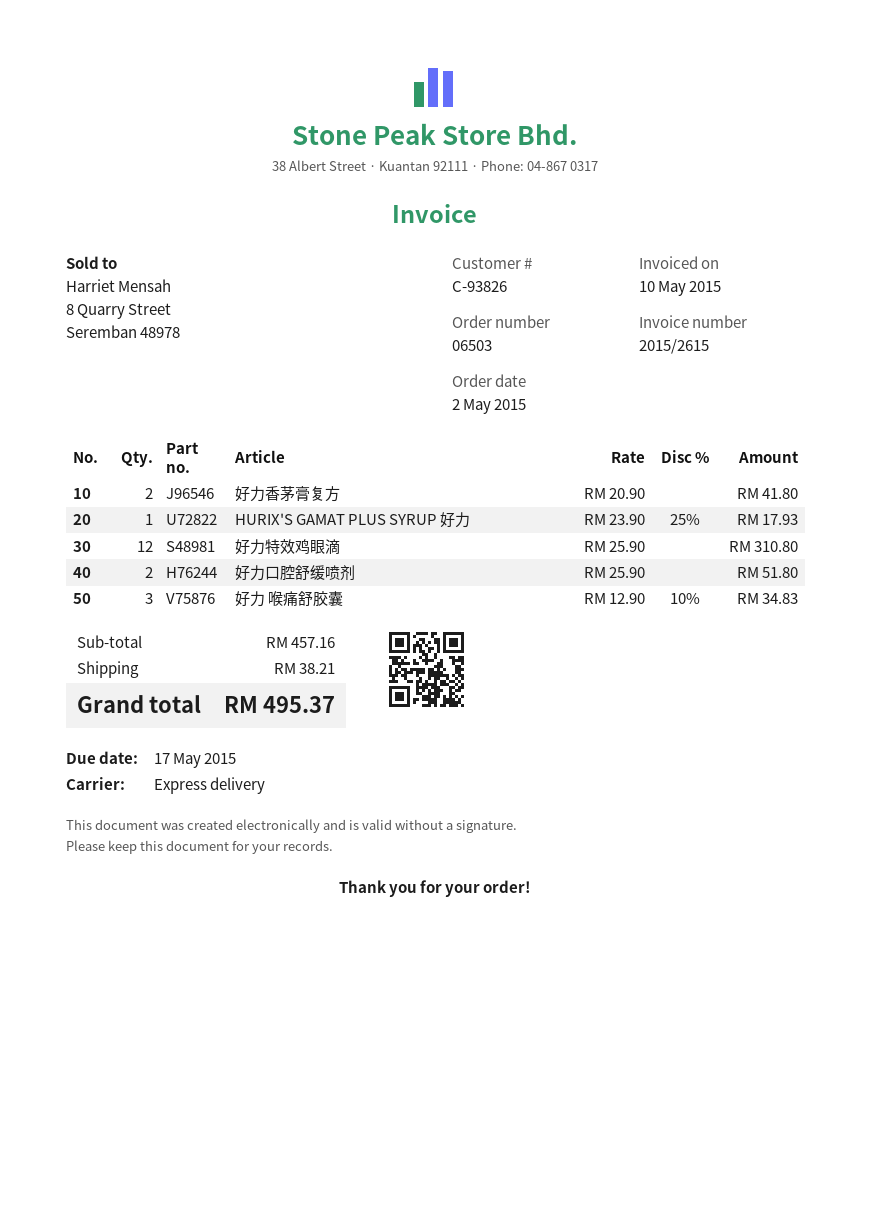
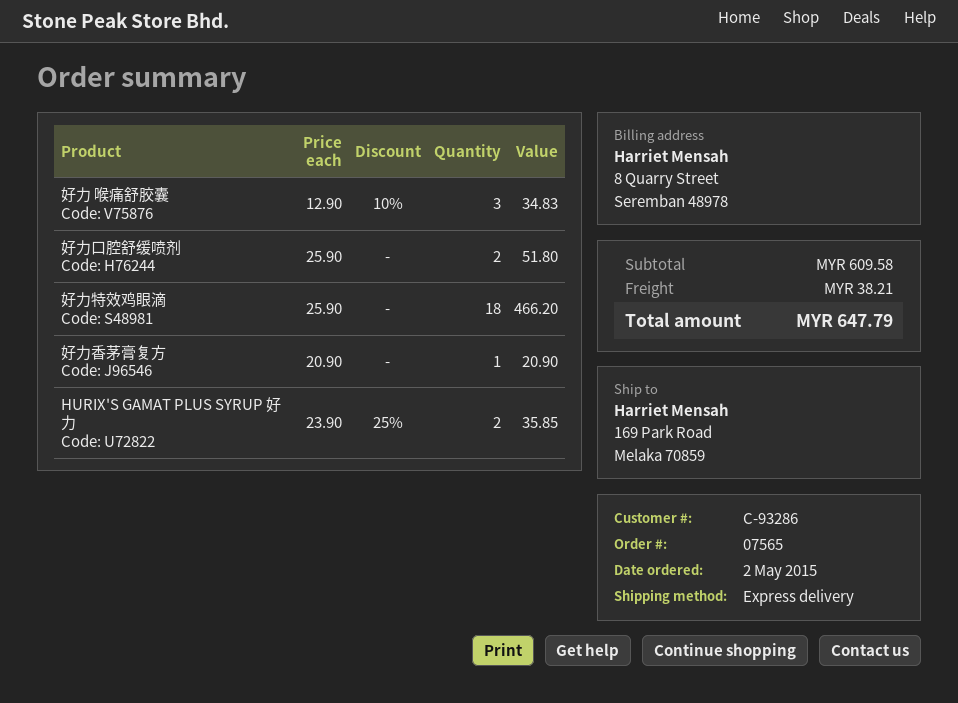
order number: 06503 -> 07565
customer number: C-93826 -> C-93286
好力香茅膏复方: 2 x 20.90 = 41.80 -> 1 x 20.90 = 20.90
HURIX'S GAMAT PLUS SYRUP 好力: 1 x 23.90 - 25% = 17.93 -> 2 x 23.90 - 25% = 35.85
好力特效鸡眼滴: 12 x 25.90 = 310.80 -> 18 x 25.90 = 466.20
subtotal: 457.16 -> 609.58
total: 495.37 -> 647.79

